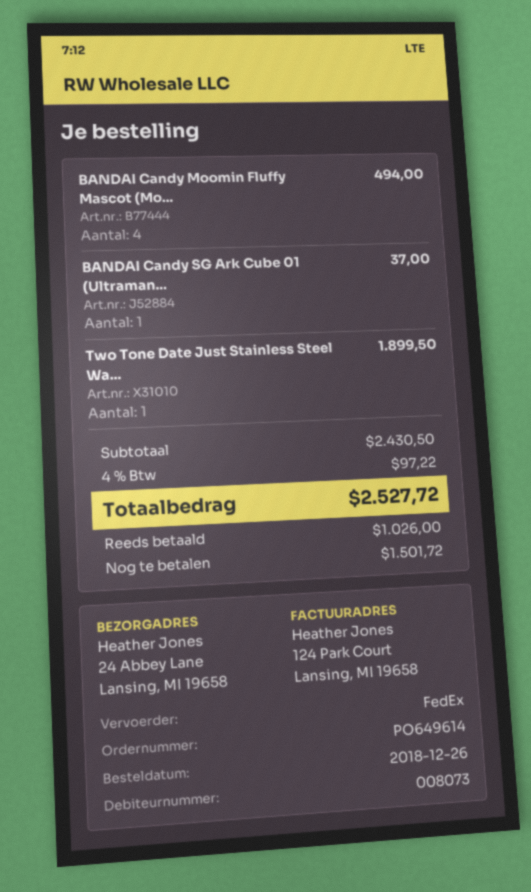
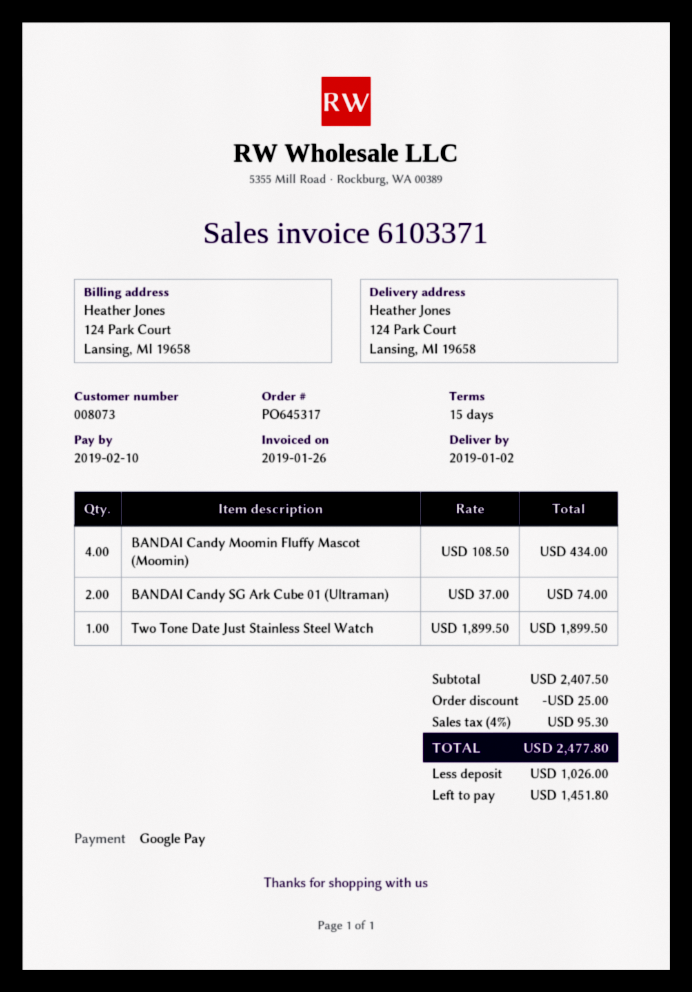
order number: PO649614 -> PO645317
ship to: 24 Abbey Lane, Lansing, MI 19658 -> 124 Park Court, Lansing, MI 19658
BANDAI Candy Moomin Fluffy Mascot (Mo...: 4 for 494.00 -> 4 for 434.00
BANDAI Candy SG Ark Cube 01 (Ultraman...: 1 for 37.00 -> 2 for 74.00
subtotal: 2430.50 -> 2407.50
discount: none -> 25.00
tax: 4% = 97.22 -> 4% = 95.30
total: 2527.72 -> 2477.80
balance: 1501.72 -> 1451.80

